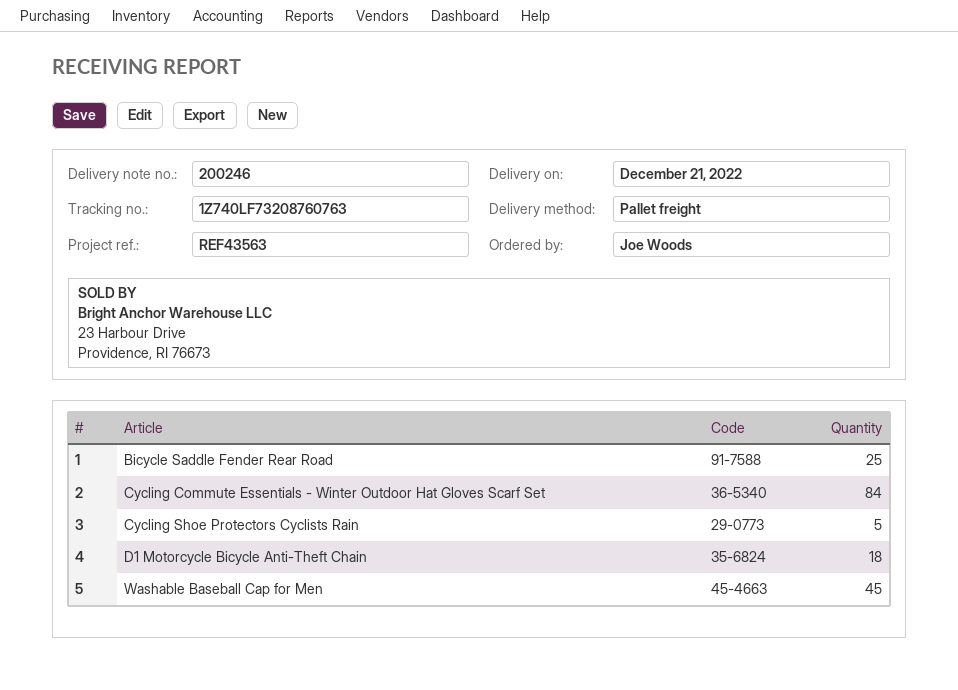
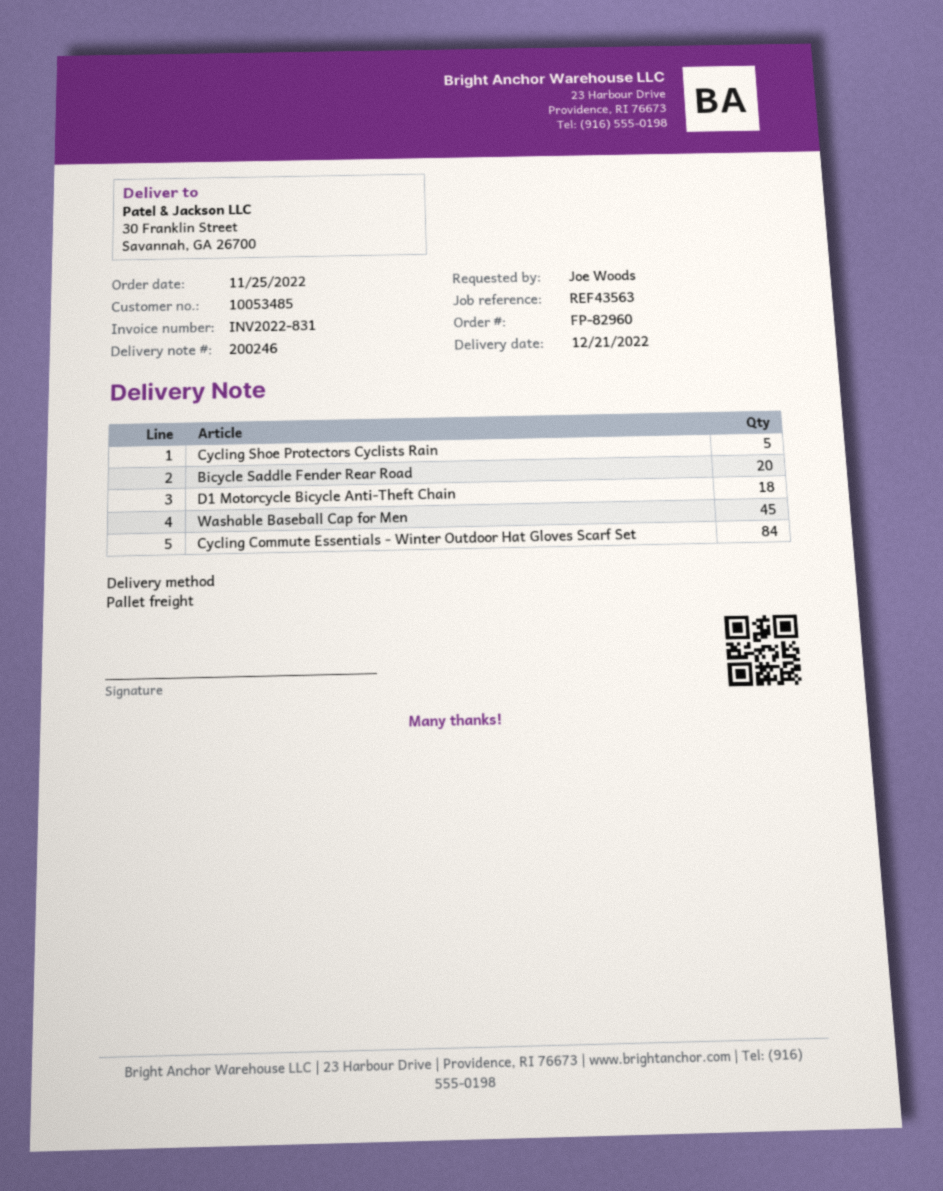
Bicycle Saddle Fender Rear Road: 25 -> 20

